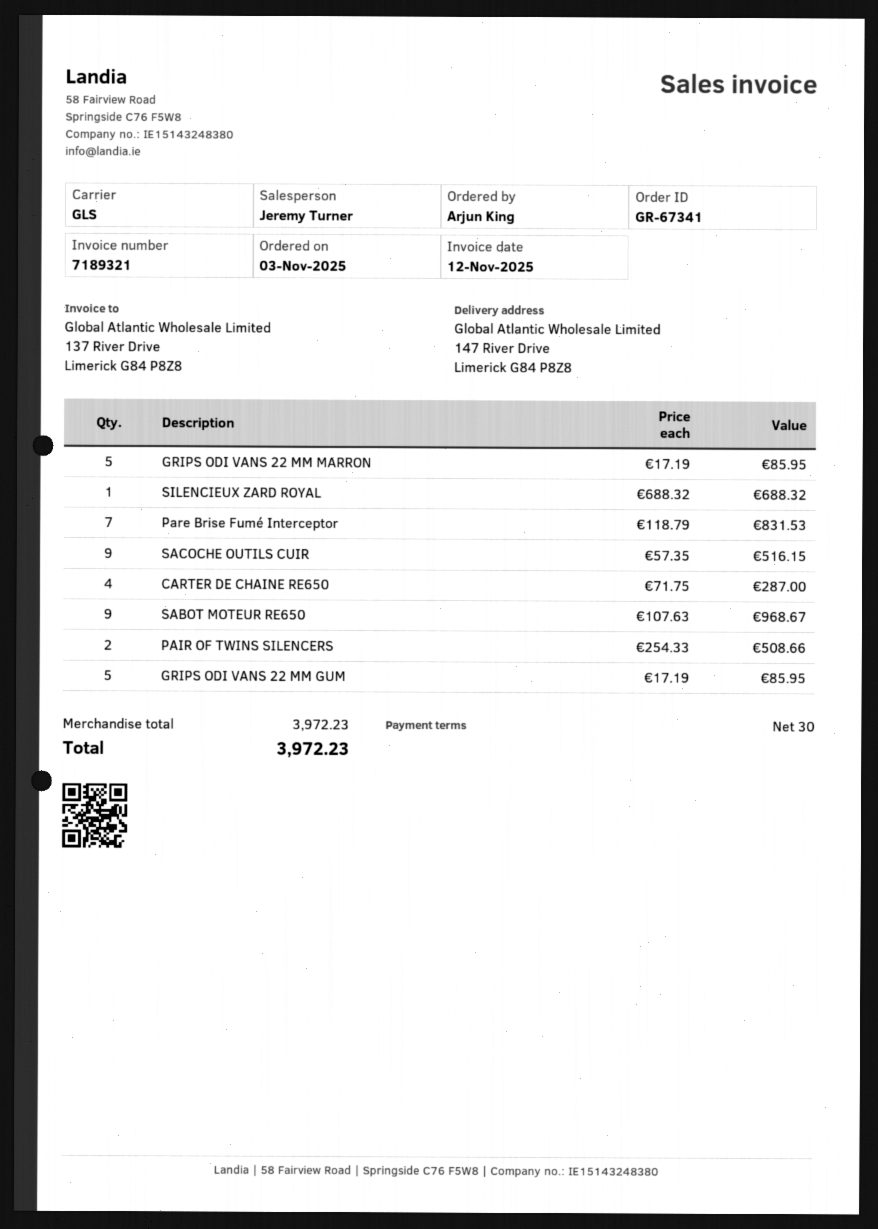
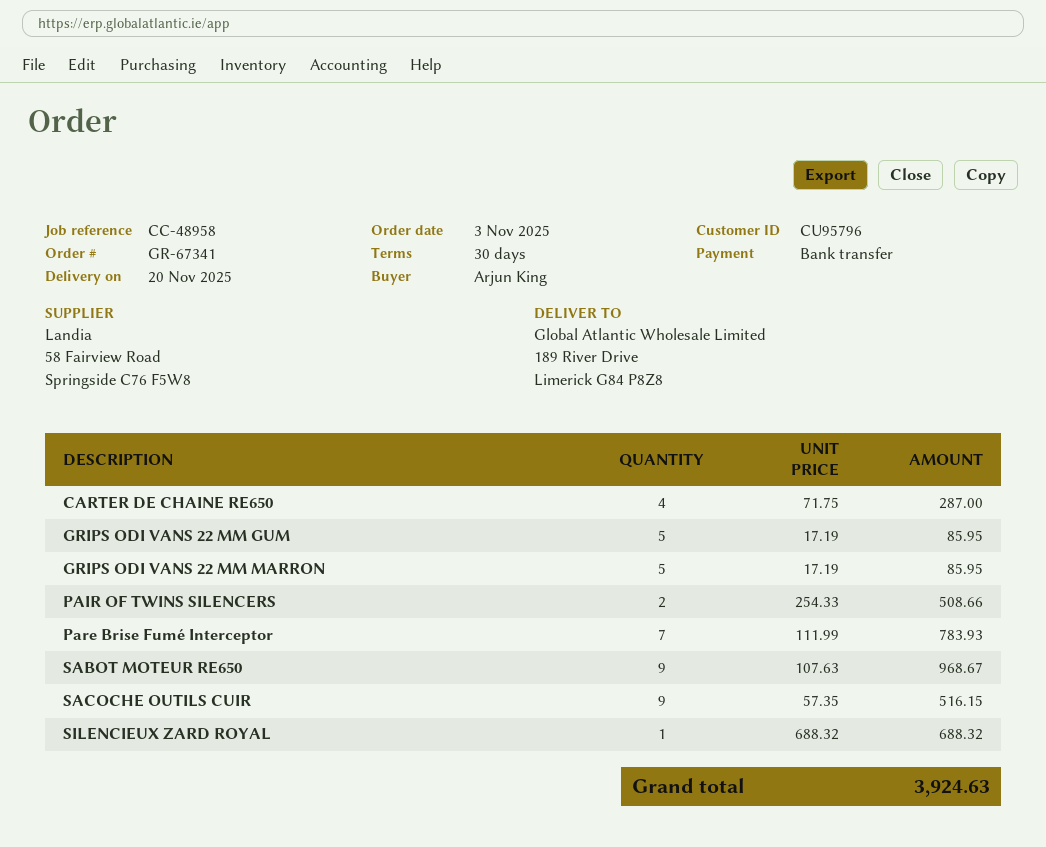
ship to: 147 River Drive, Limerick G84 P8Z8 -> 189 River Drive, Limerick G84 P8Z8
Pare Brise Fumé Interceptor: 7 x 118.79 = 831.53 -> 7 x 111.99 = 783.93
total: 3972.23 -> 3924.63

